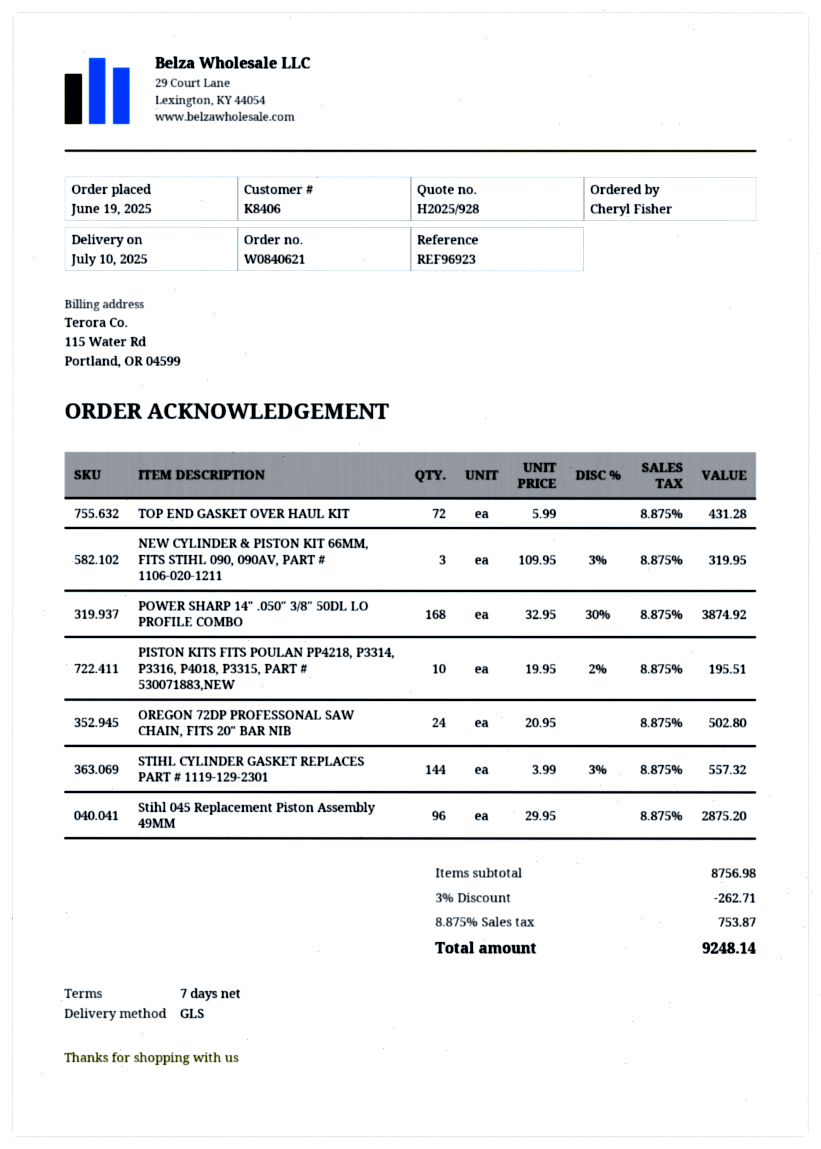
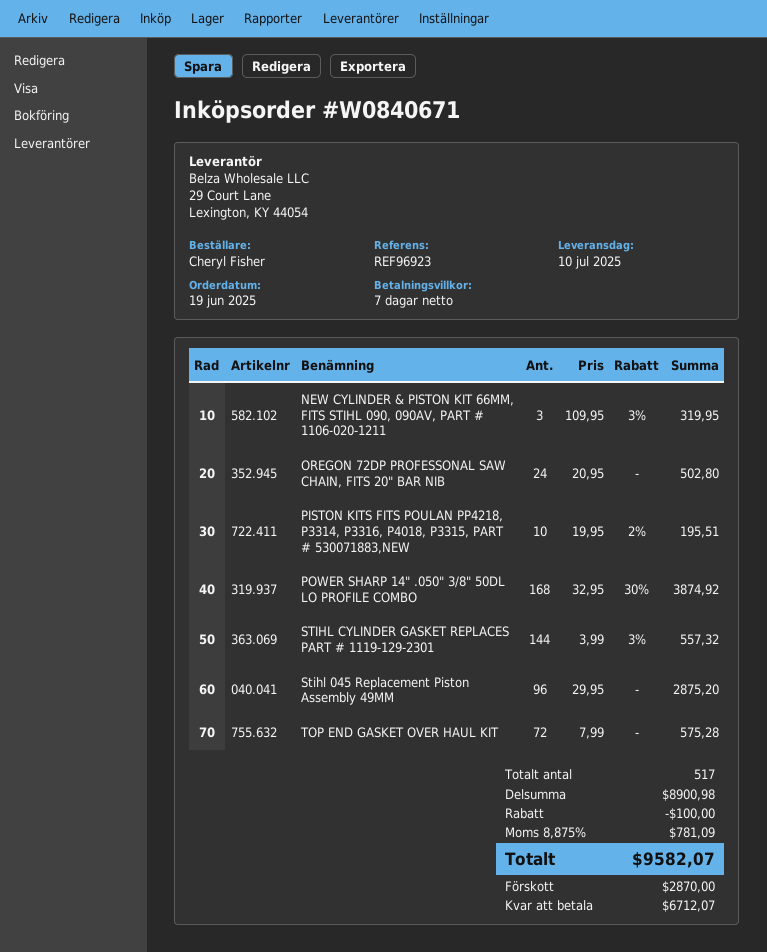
order number: W0840621 -> W0840671
TOP END GASKET OVER HAUL KIT: 72 x 5.99 = 431.28 -> 72 x 7.99 = 575.28
subtotal: 8756.98 -> 8900.98
discount: 262.71 -> 100.00
tax: 8.875% = 753.87 -> 8.875% = 781.09
total: 9248.14 -> 9582.07

